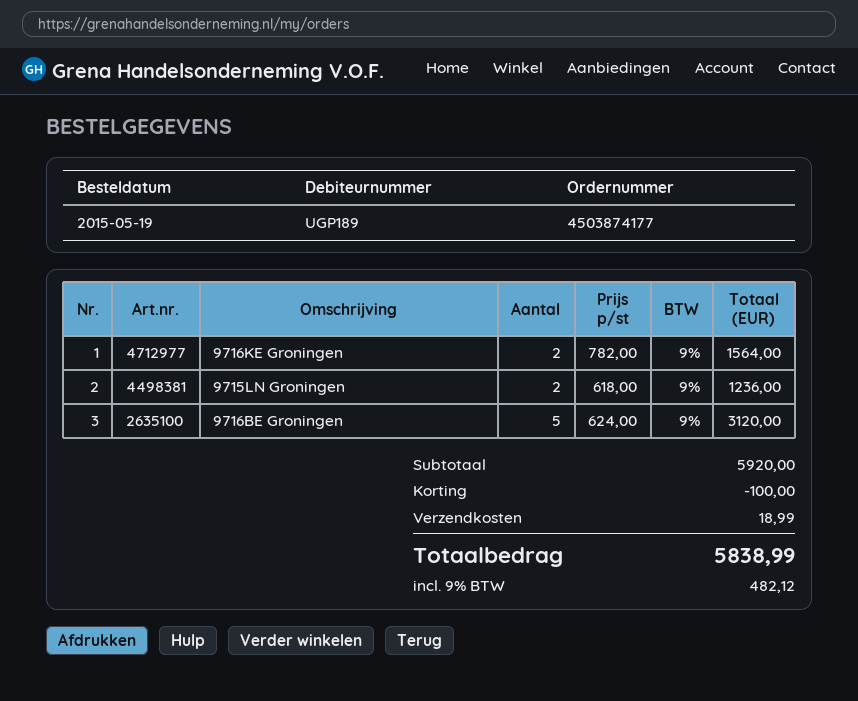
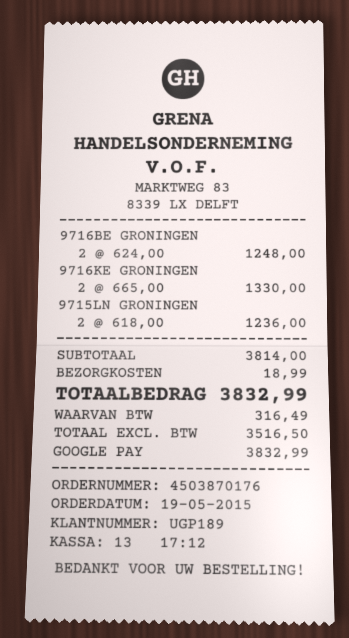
order number: 4503874177 -> 4503870176
9716KE Groningen: 2 x 782.00 = 1564.00 -> 2 x 665.00 = 1330.00
9716BE Groningen: 5 x 624.00 = 3120.00 -> 2 x 624.00 = 1248.00
subtotal: 5920.00 -> 3814.00
discount: 100.00 -> none
tax: 482.12 -> 316.49
total: 5838.99 -> 3832.99

